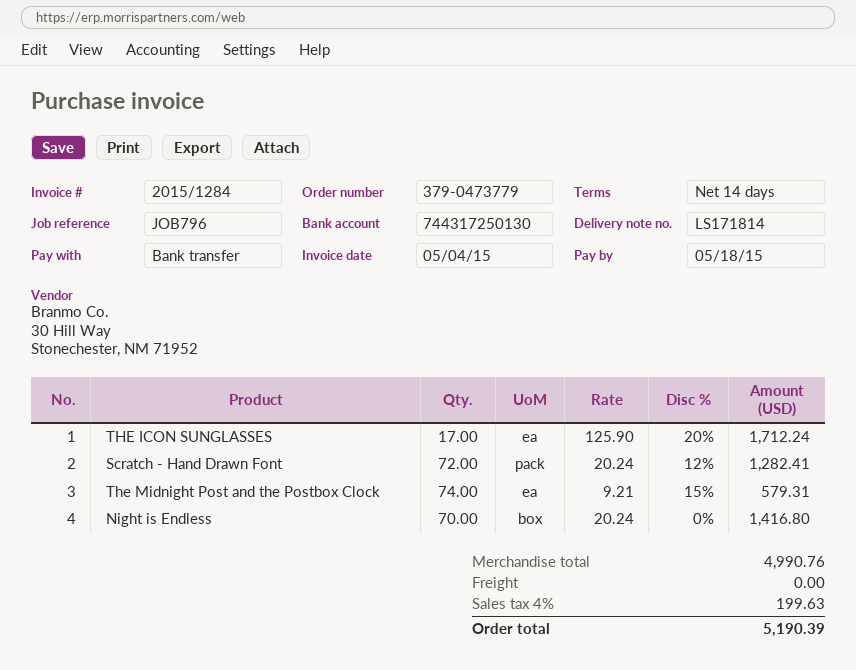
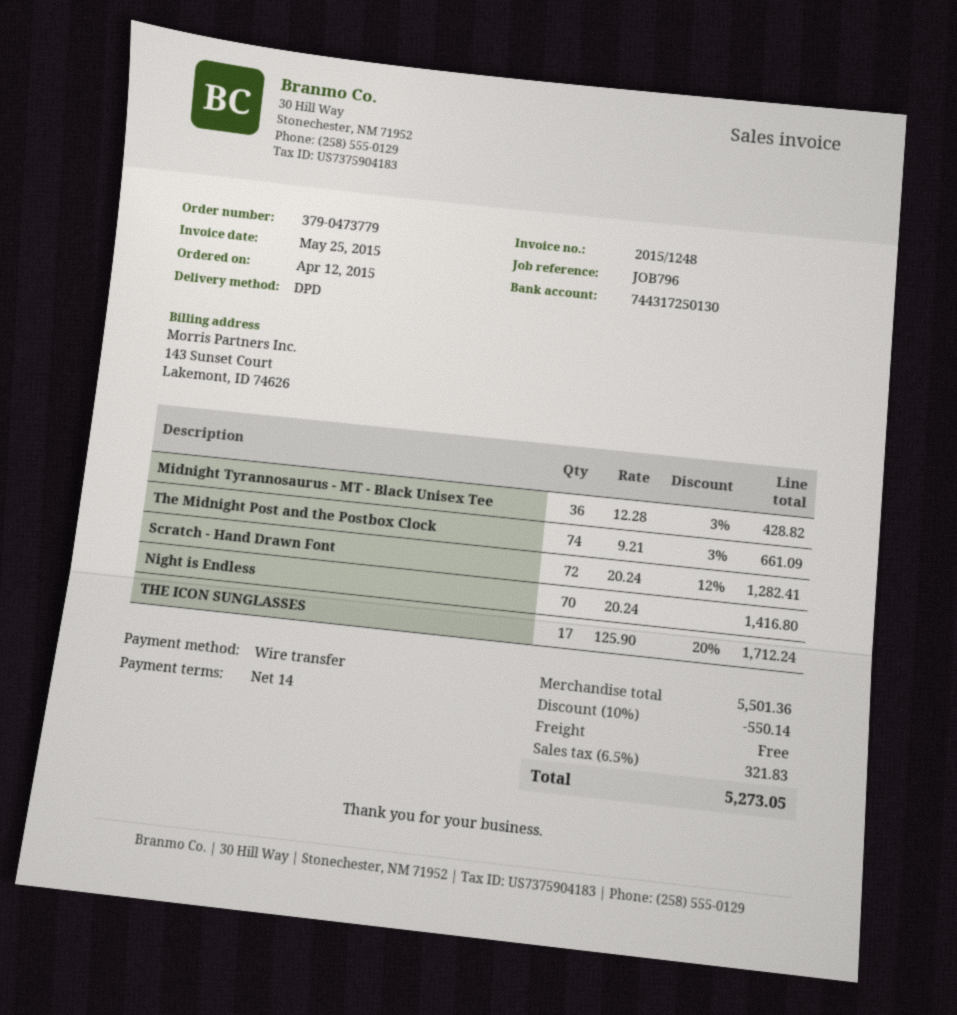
invoice number: 2015/1284 -> 2015/1248
invoice date: 2015-05-04 -> 2015-05-25
The Midnight Post and the Postbox Clock: 74 x 9.21 - 15% = 579.31 -> 74 x 9.21 - 3% = 661.09
Midnight Tyrannosaurus - MT - Black Unisex Tee: none -> 36 x 12.28 - 3% = 428.82
subtotal: 4990.76 -> 5501.36
discount: none -> 10% = 550.14
tax: 4% = 199.63 -> 6.5% = 321.83
total: 5190.39 -> 5273.05

